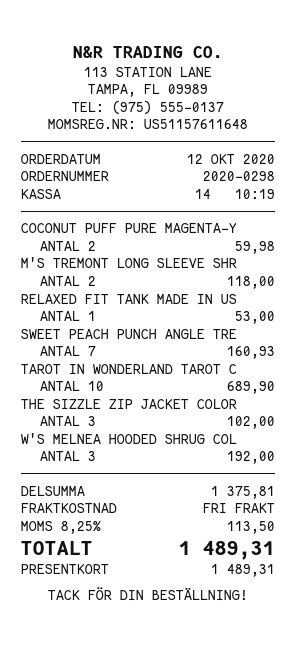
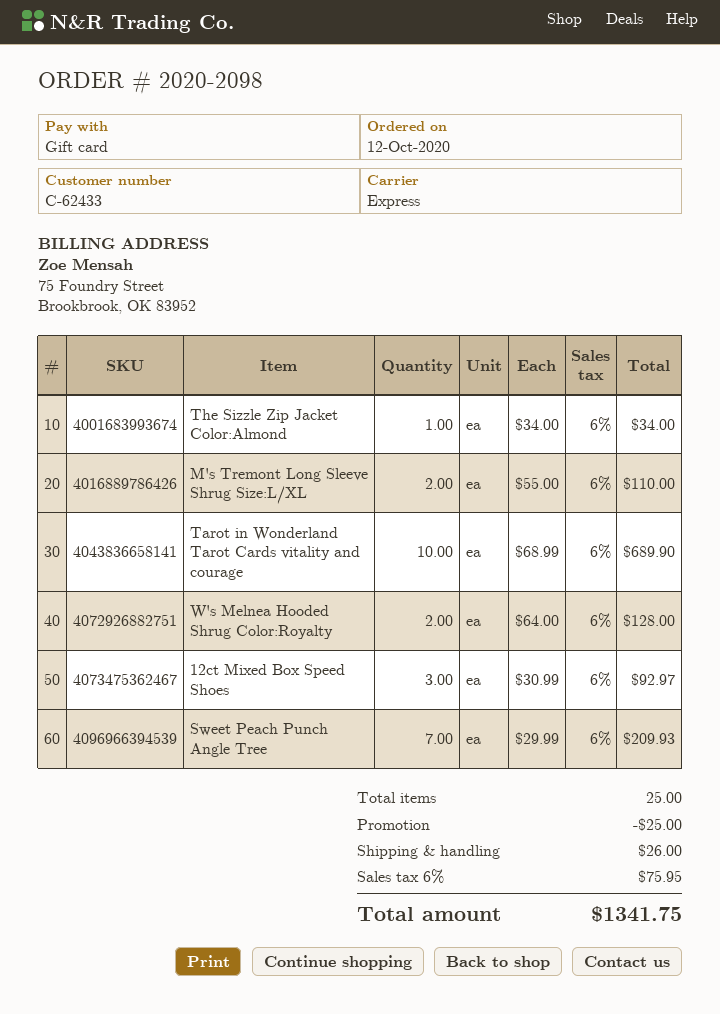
order number: 2020-0298 -> 2020-2098
COCONUT PUFF PURE MAGENTA-Y: 2 for 59.98 -> none
M'S TREMONT LONG SLEEVE SHR: 2 for 118.00 -> 2 for 110.00
RELAXED FIT TANK MADE IN US: 1 for 53.00 -> none
SWEET PEACH PUNCH ANGLE TRE: 7 for 160.93 -> 7 for 209.93
THE SIZZLE ZIP JACKET COLOR: 3 for 102.00 -> 1 for 34.00
W'S MELNEA HOODED SHRUG COL: 3 for 192.00 -> 2 for 128.00
12ct Mixed Box Speed Shoes: none -> 3 for 92.97
discount: none -> 25.00
shipping: 0.00 -> 26.00
tax: 8.25% = 113.50 -> 6% = 75.95
total: 1489.31 -> 1341.75

